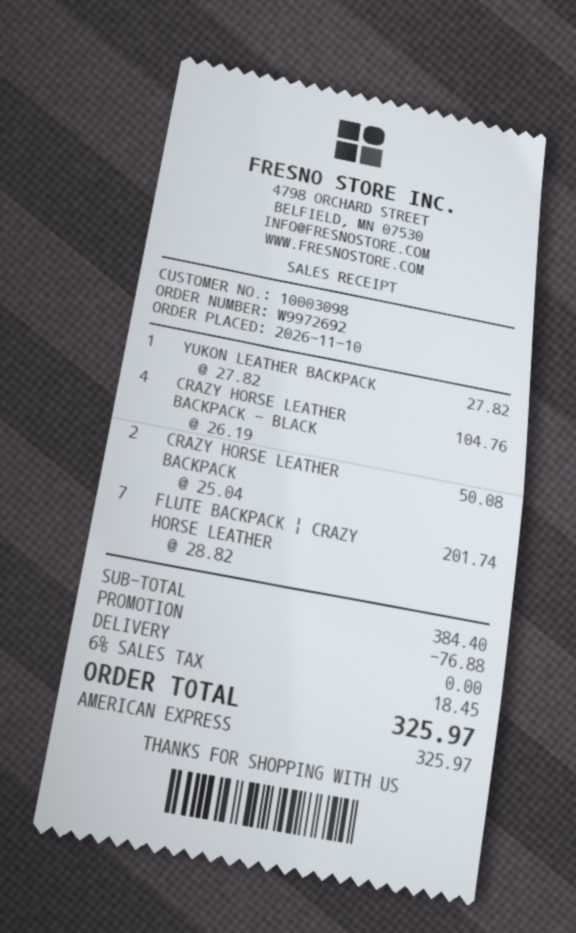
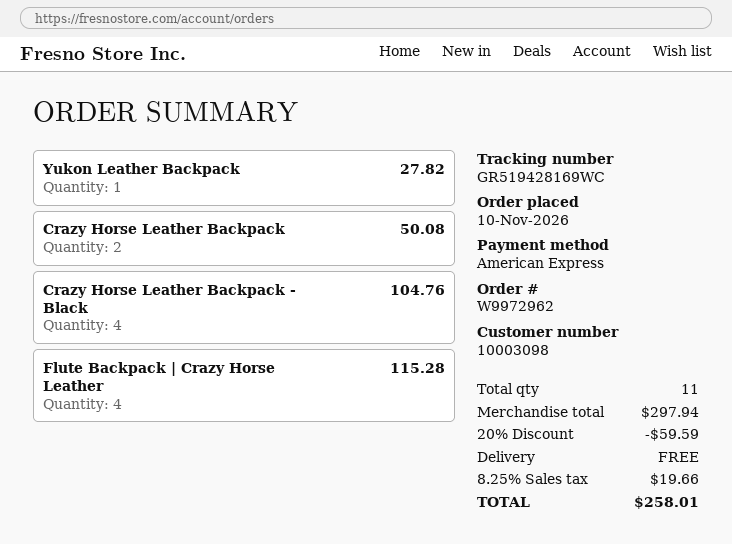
order number: W9972692 -> W9972962
FLUTE BACKPACK | CRAZY HORSE LEATHER: 7 for 201.74 -> 4 for 115.28
subtotal: 384.40 -> 297.94
discount: 76.88 -> 59.59
tax: 6% = 18.45 -> 8.25% = 19.66
total: 325.97 -> 258.01

